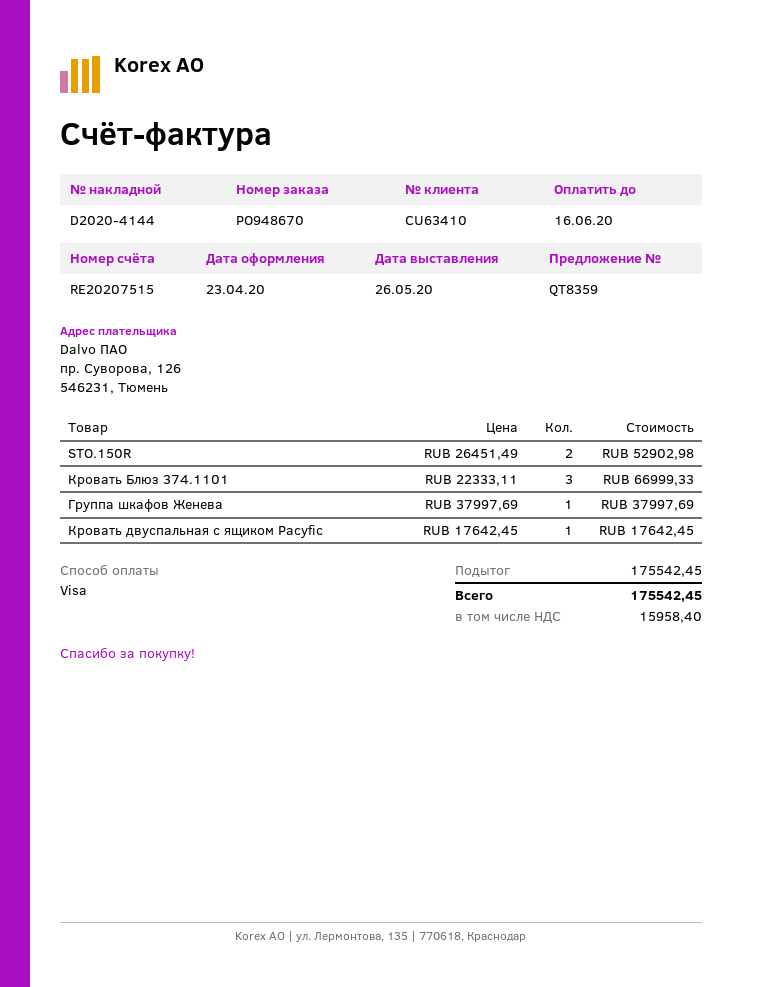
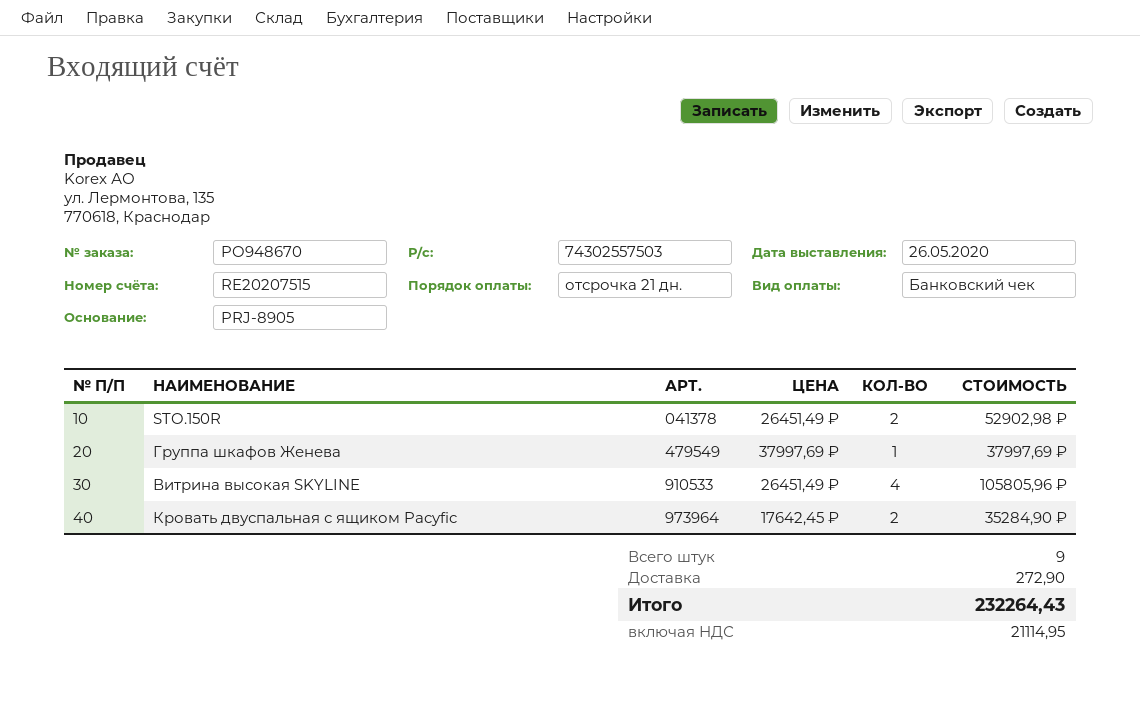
payment method: Visa -> cheque
Кровать Блюз 374.1101: 3 x 22333.11 = 66999.33 -> none
Кровать двуспальная с ящиком Pacyfic: 1 x 17642.45 = 17642.45 -> 2 x 17642.45 = 35284.90
Витрина высокая SKYLINE: none -> 4 x 26451.49 = 105805.96
shipping: none -> 272.90
tax: 15958.40 -> 21114.95
total: 175542.45 -> 232264.43

